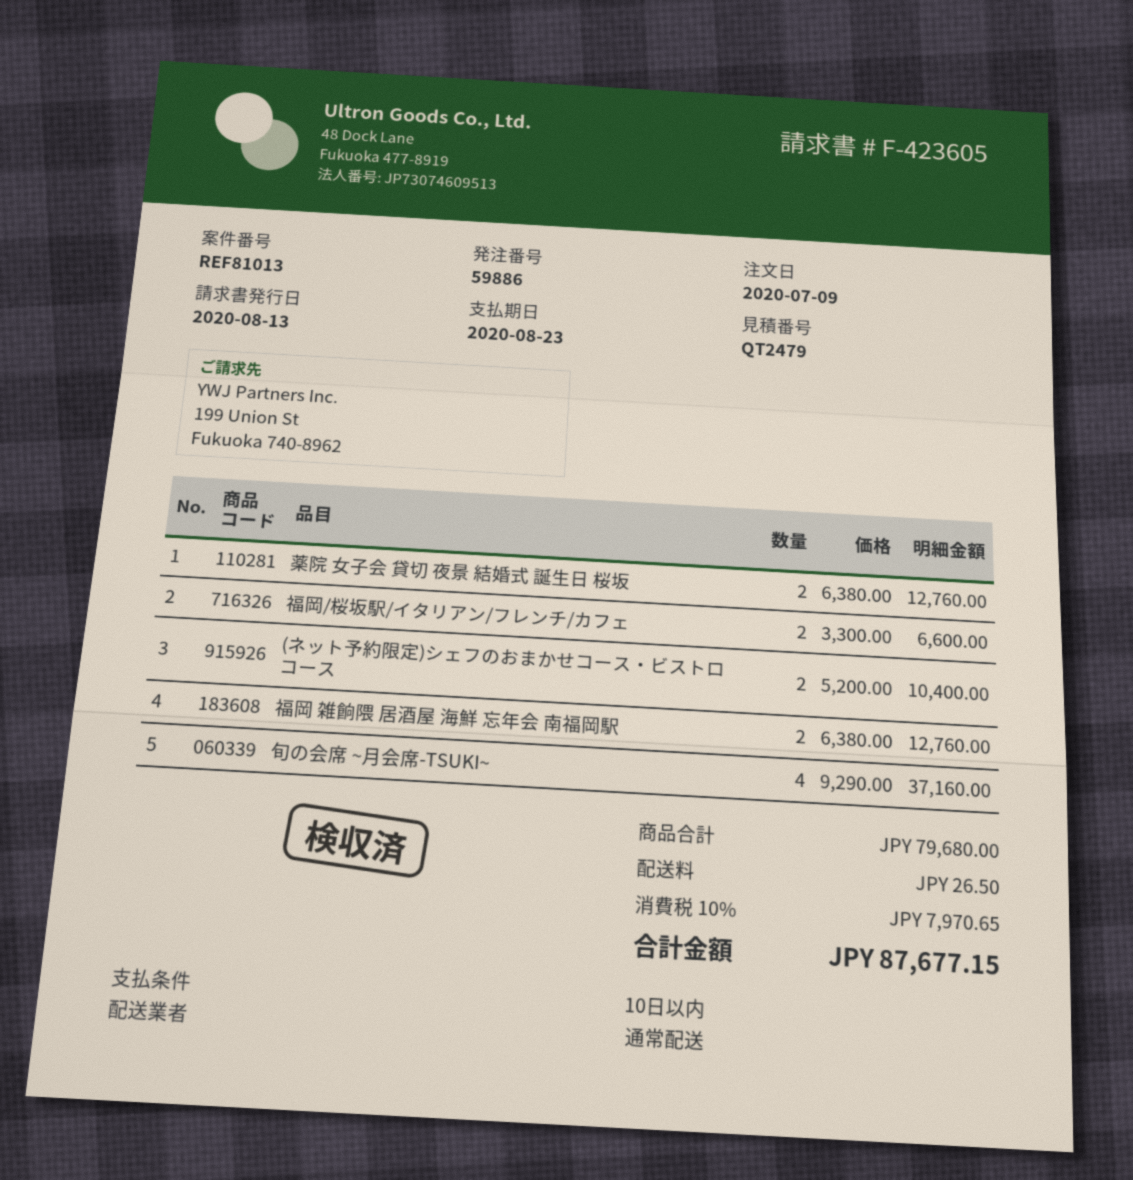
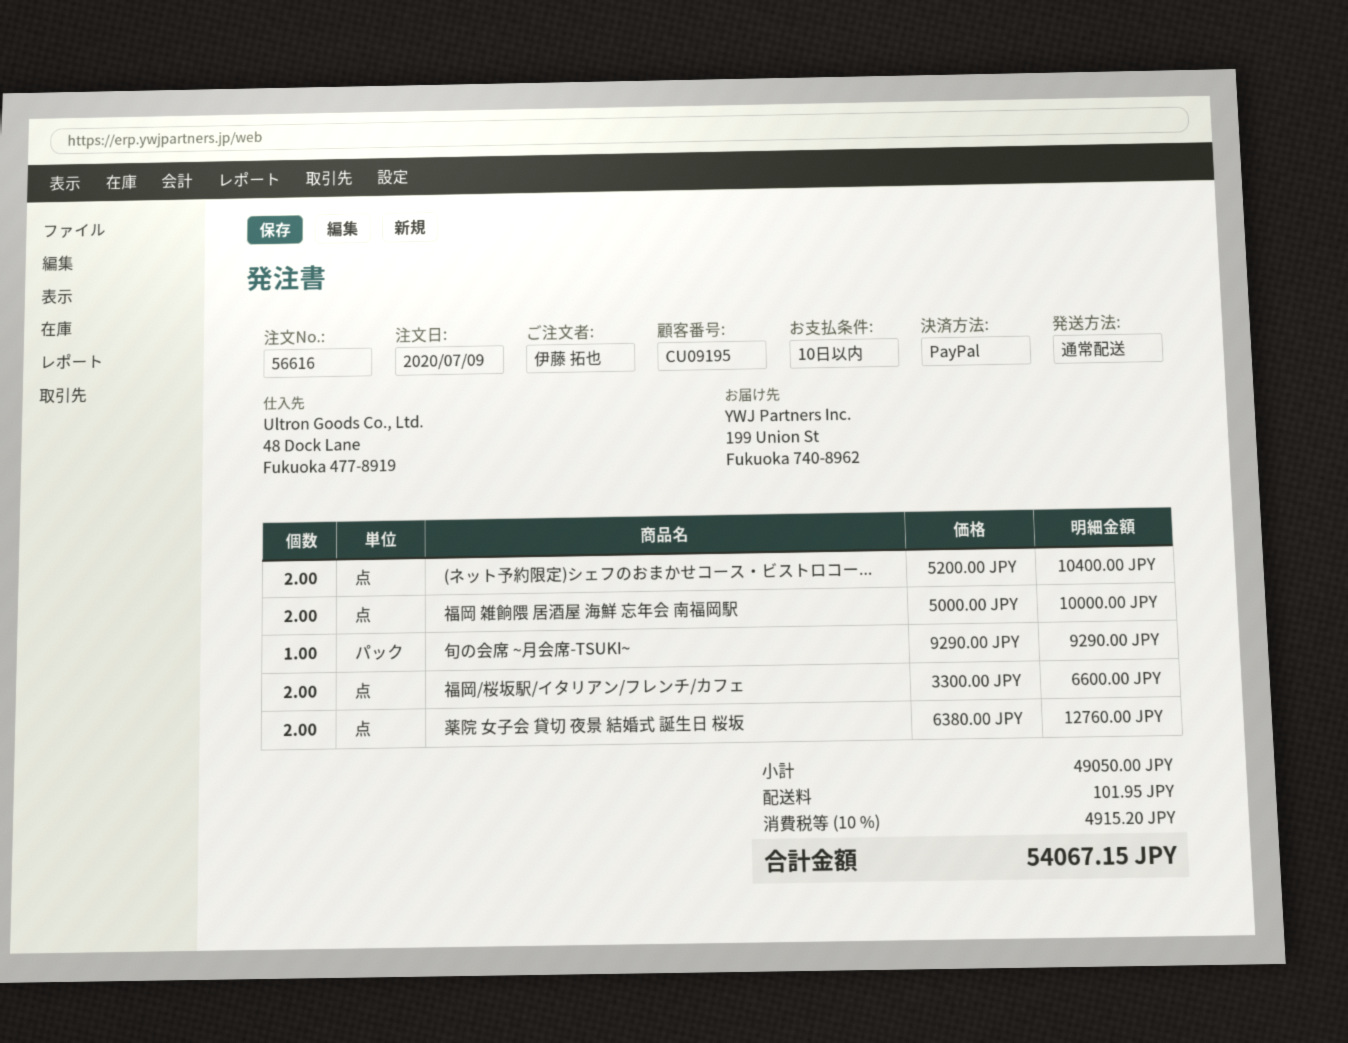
order number: 59886 -> 56616
福岡 雑餉隈 居酒屋 海鮮 忘年会 南福岡駅: 2 x 6380.00 = 12760.00 -> 2 x 5000.00 = 10000.00
旬の会席 ~月会席-TSUKI~: 4 x 9290.00 = 37160.00 -> 1 x 9290.00 = 9290.00
subtotal: 79680.00 -> 49050.00
shipping: 26.50 -> 101.95
tax: 10% = 7970.65 -> 10% = 4915.20
total: 87677.15 -> 54067.15

